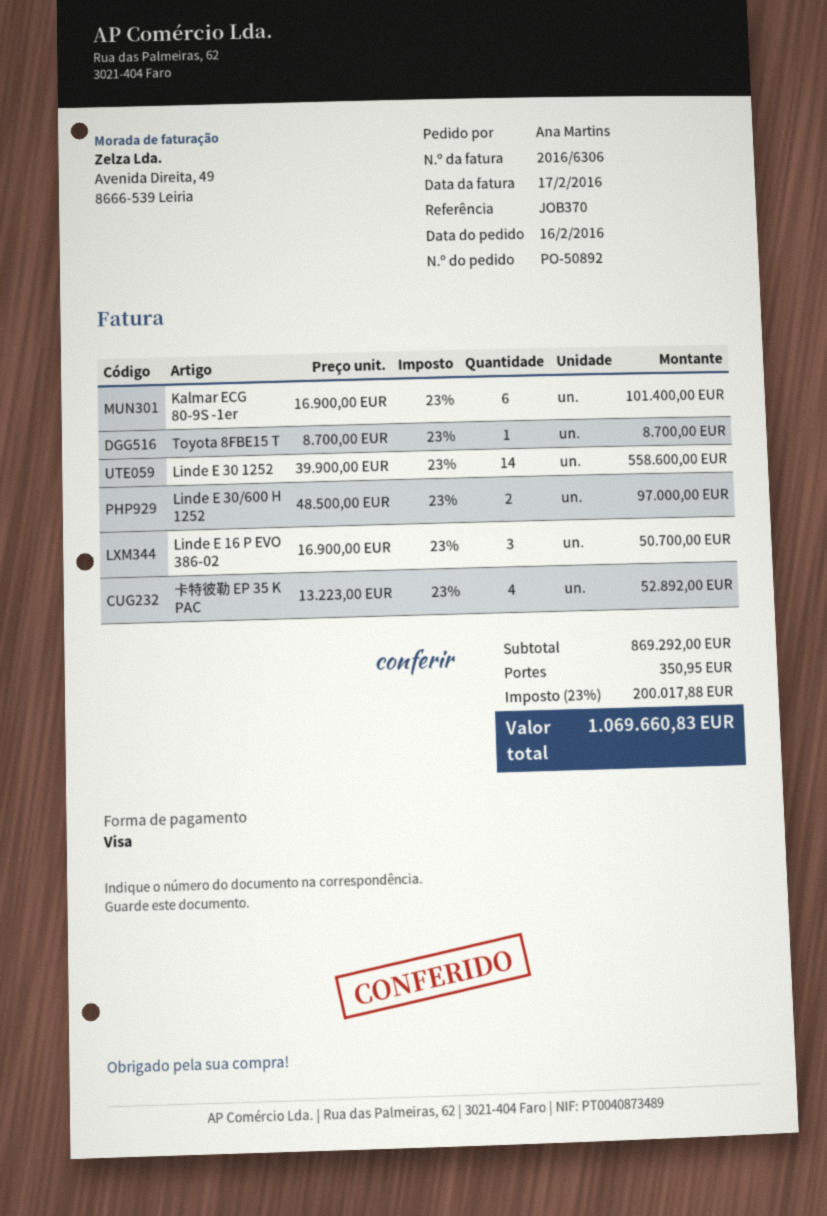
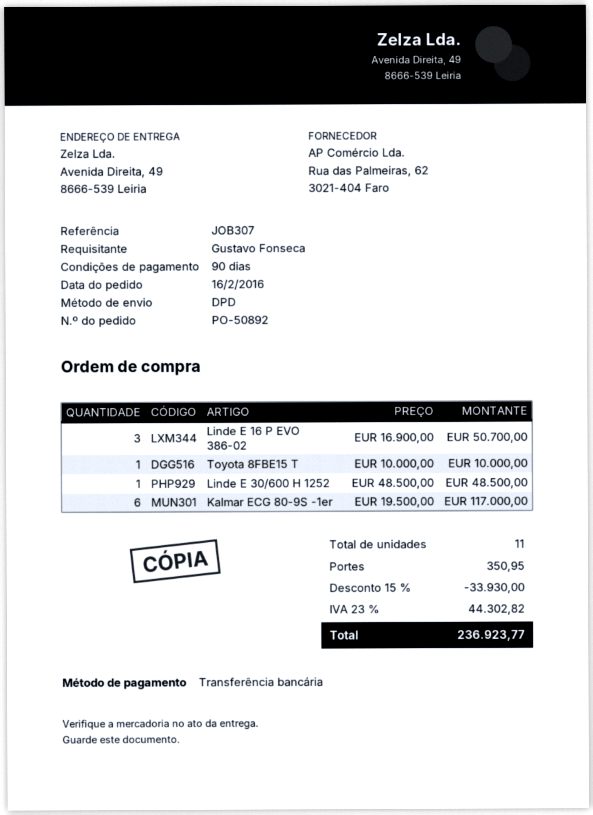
reference: JOB370 -> JOB307
ordered by: Ana Martins -> Gustavo Fonseca
payment method: Visa -> bank transfer
Kalmar ECG 80-9S -1er: 6 x 16900.00 = 101400.00 -> 6 x 19500.00 = 117000.00
Toyota 8FBE15 T: 1 x 8700.00 = 8700.00 -> 1 x 10000.00 = 10000.00
Linde E 30 1252: 14 x 39900.00 = 558600.00 -> none
Linde E 30/600 H 1252: 2 x 48500.00 = 97000.00 -> 1 x 48500.00 = 48500.00
卡特彼勒 EP 35 K PAC: 4 x 13223.00 = 52892.00 -> none
discount: none -> 15% = 33930.00
tax: 23% = 200017.88 -> 23% = 44302.82
total: 1069660.83 -> 236923.77

